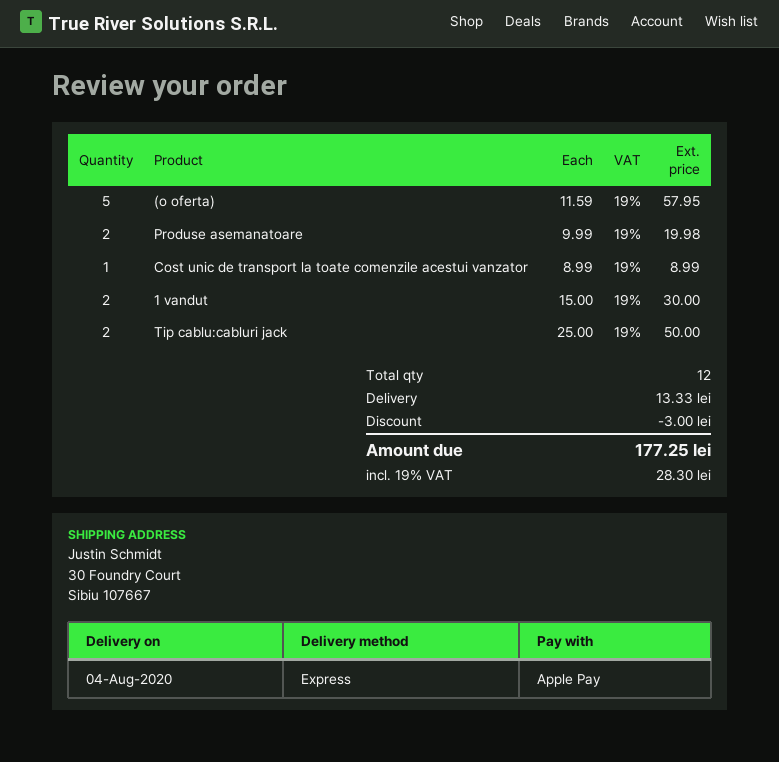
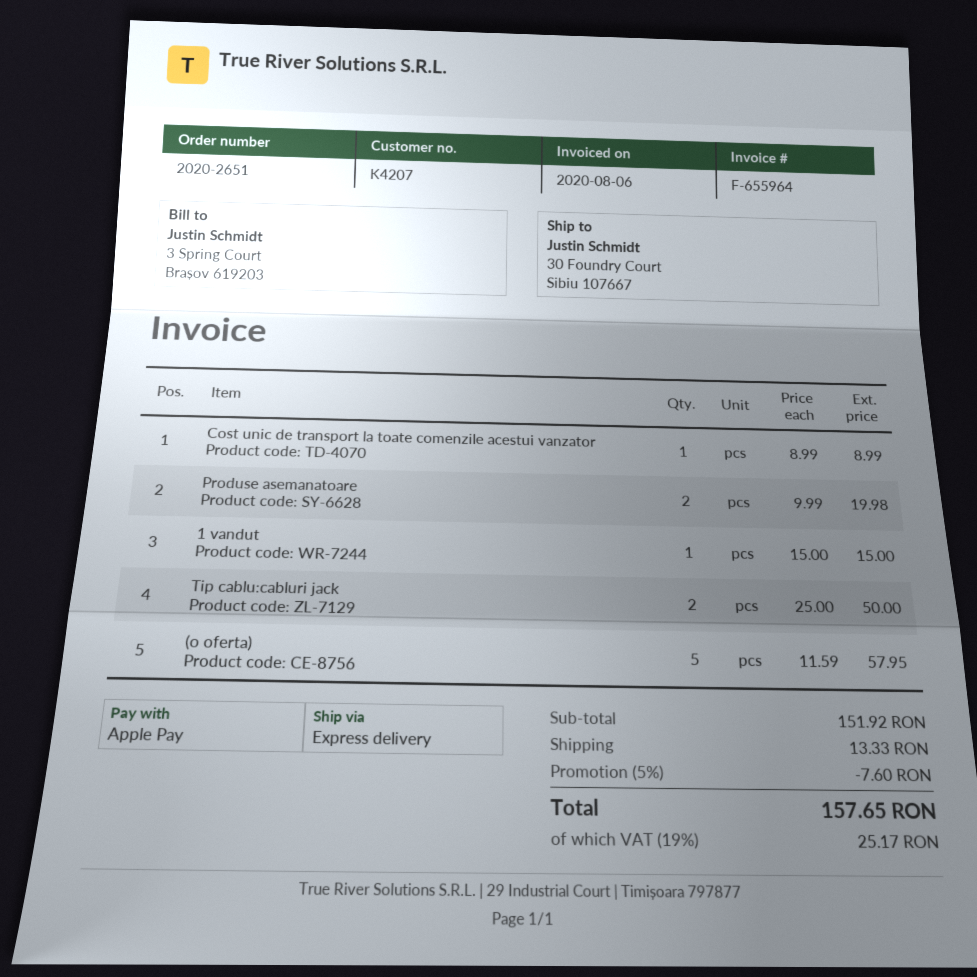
1 vandut: 2 x 15.00 = 30.00 -> 1 x 15.00 = 15.00
discount: 3.00 -> 7.60
tax: 19% = 28.30 -> 19% = 25.17
total: 177.25 -> 157.65

